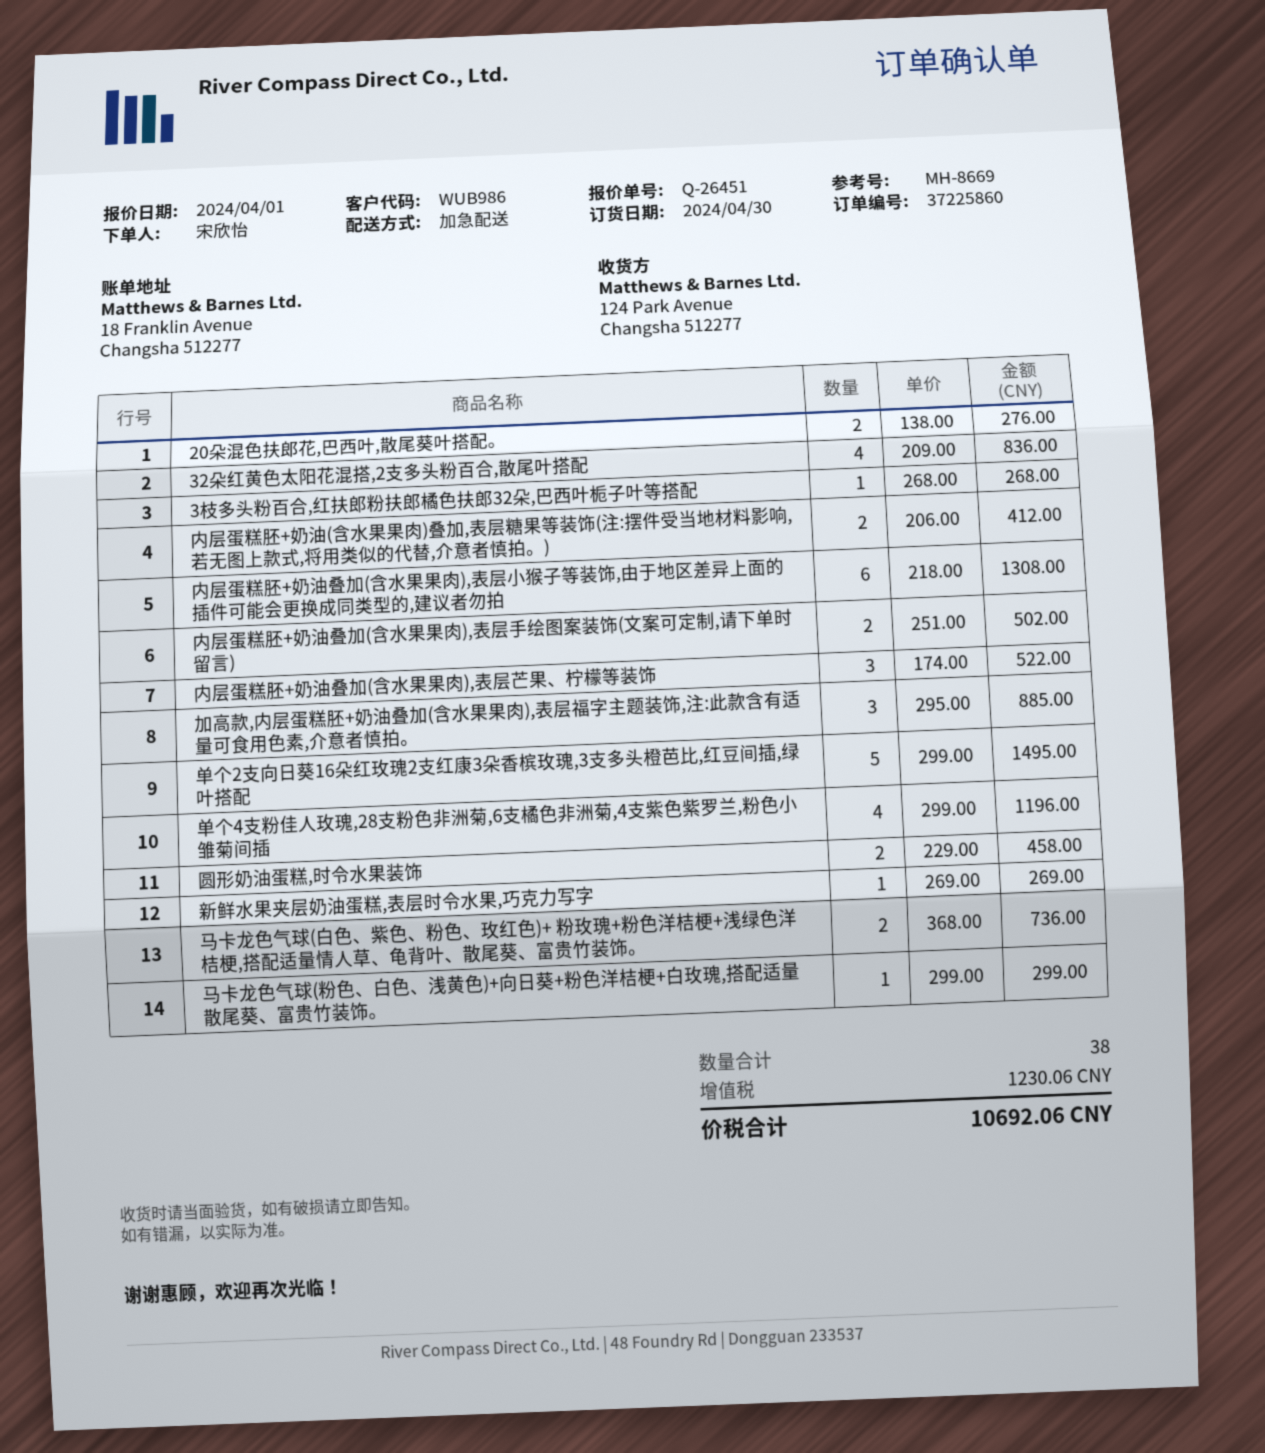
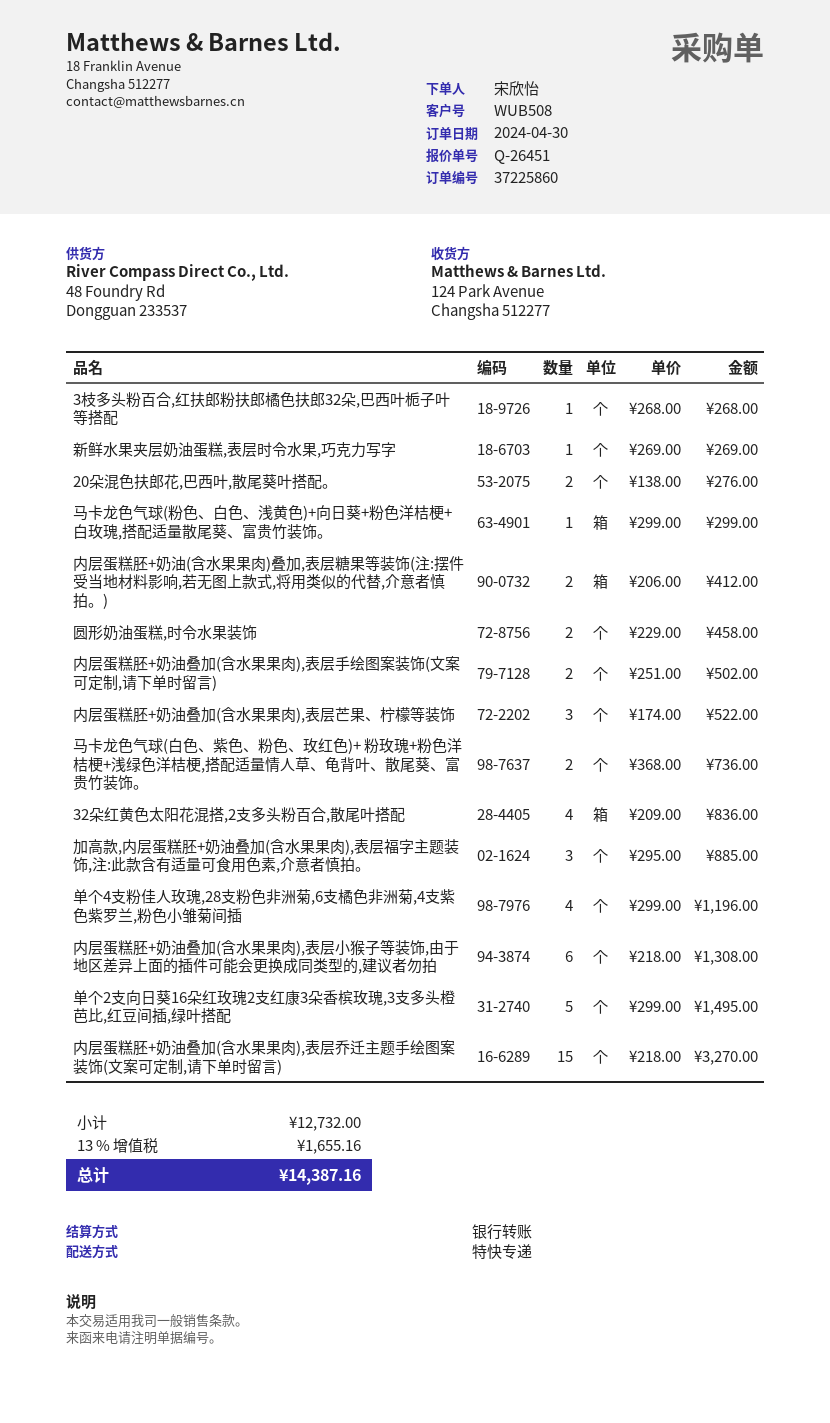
customer number: WUB986 -> WUB508
内层蛋糕胚+奶油叠加(含水果果肉),表层乔迁主题手绘图案装饰(文案可定制,请下单时留言): none -> 15 x 218.00 = 3270.00
tax: 1230.06 -> 1655.16
total: 10692.06 -> 14387.16

